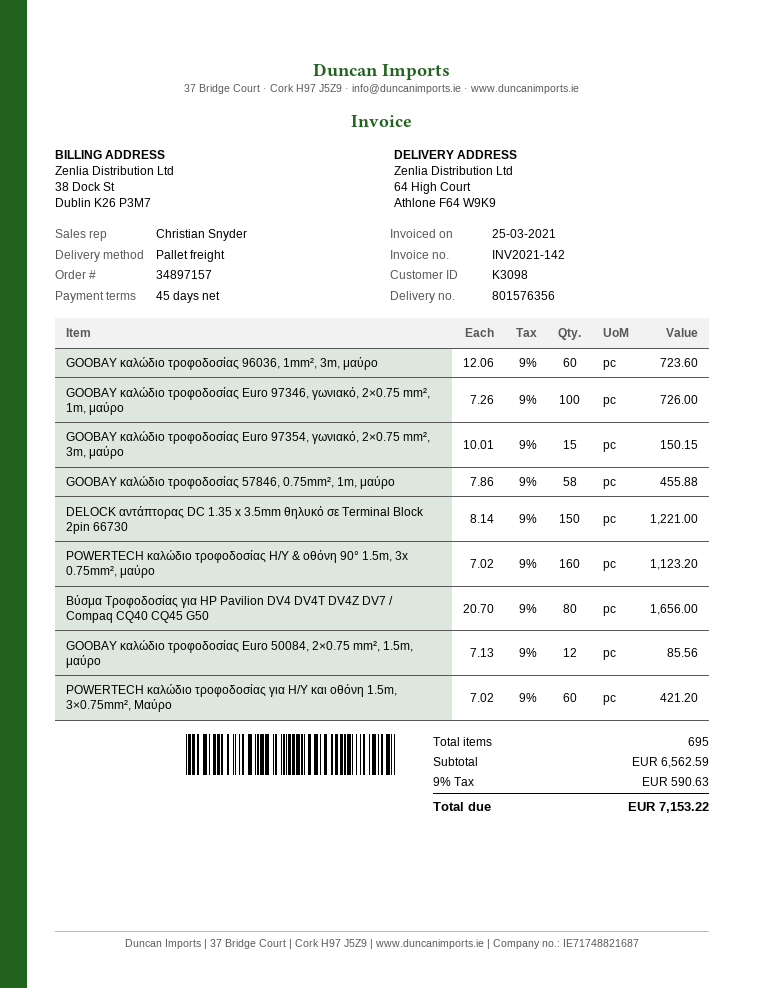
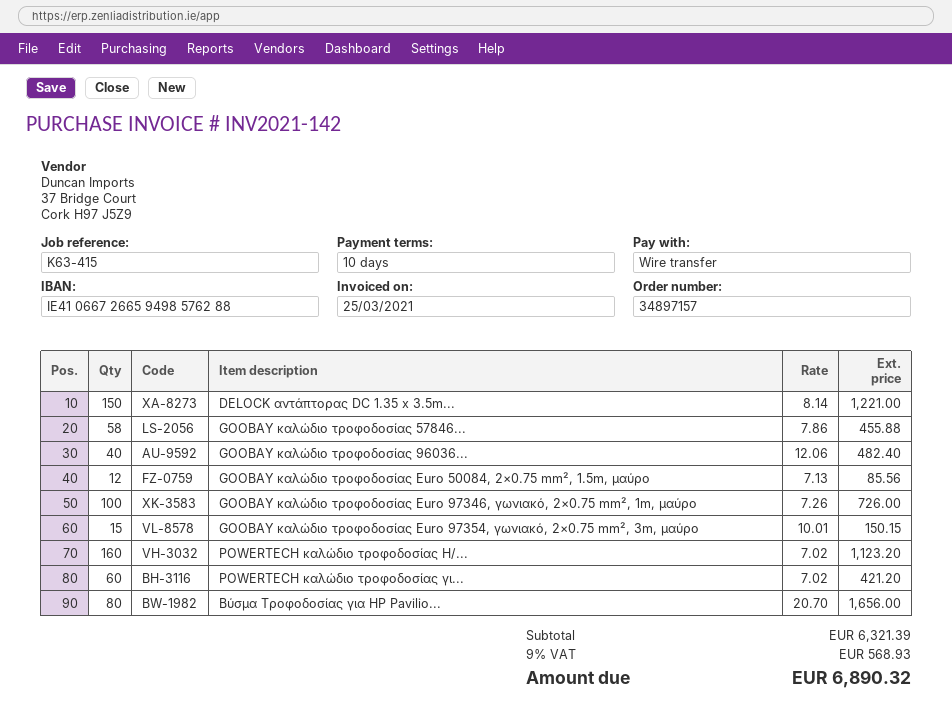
payment terms: 45 days -> 10 days
GOOBAY καλώδιο τροφοδοσίας 96036, 1mm², 3m, μαύρο: 60 x 12.06 = 723.60 -> 40 x 12.06 = 482.40
subtotal: 6562.59 -> 6321.39
tax: 9% = 590.63 -> 9% = 568.93
total: 7153.22 -> 6890.32

